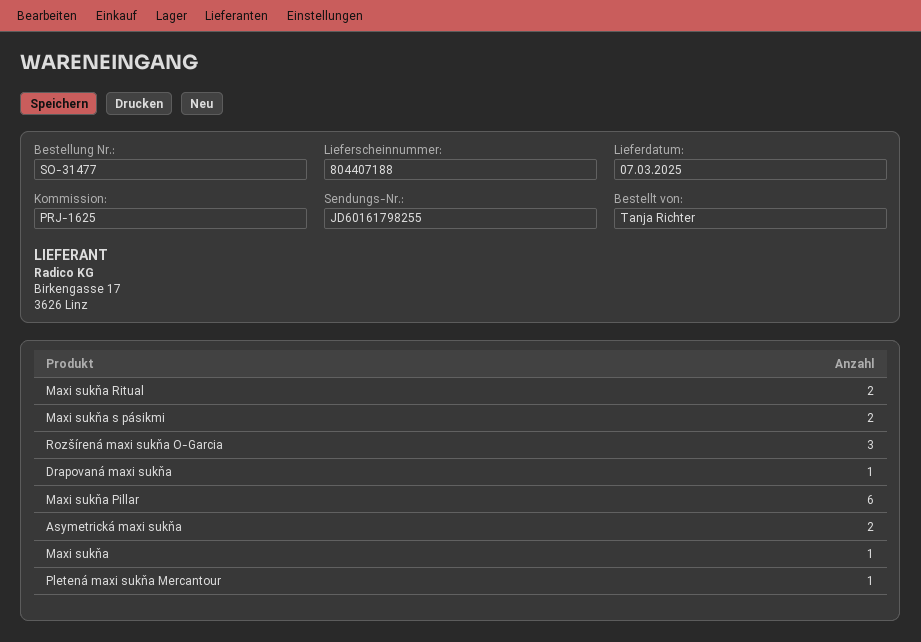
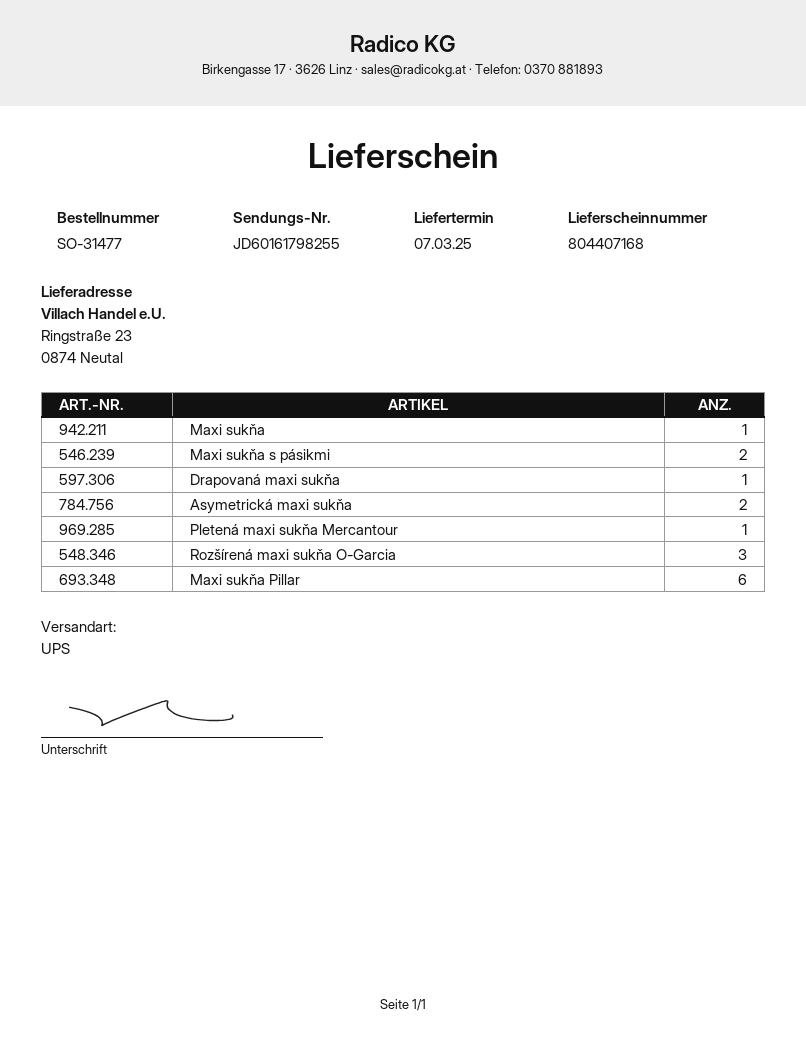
delivery note number: 804407188 -> 804407168
Maxi sukňa Ritual: 2 -> none

